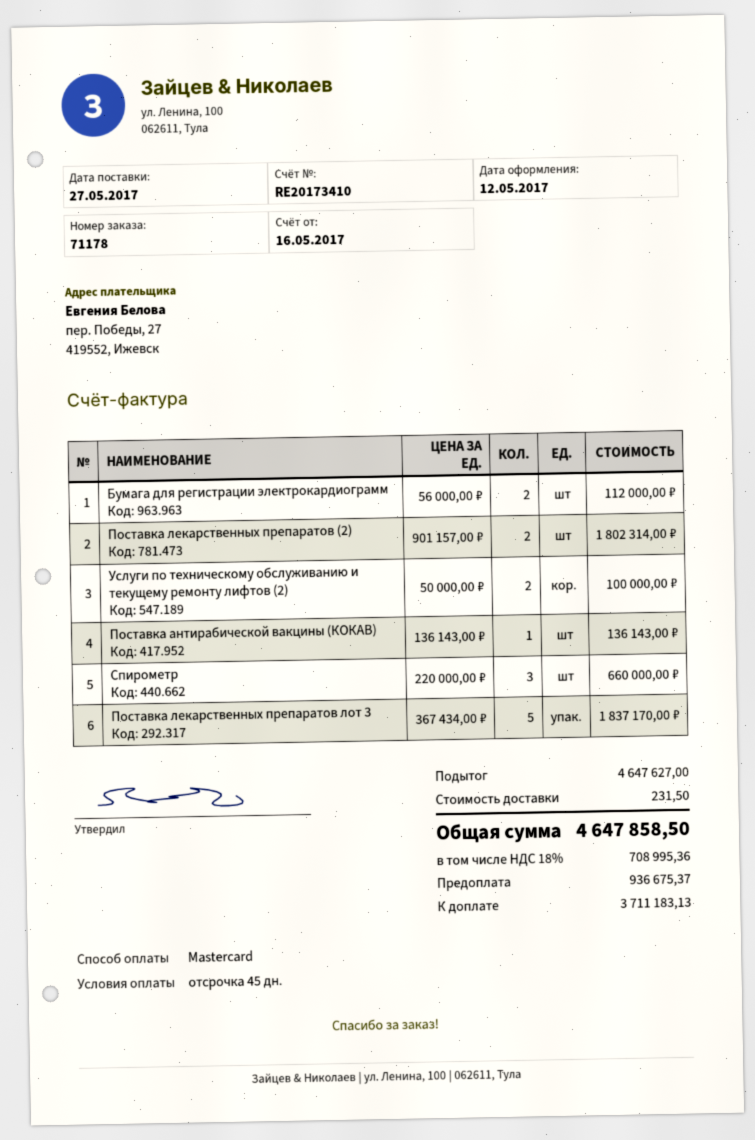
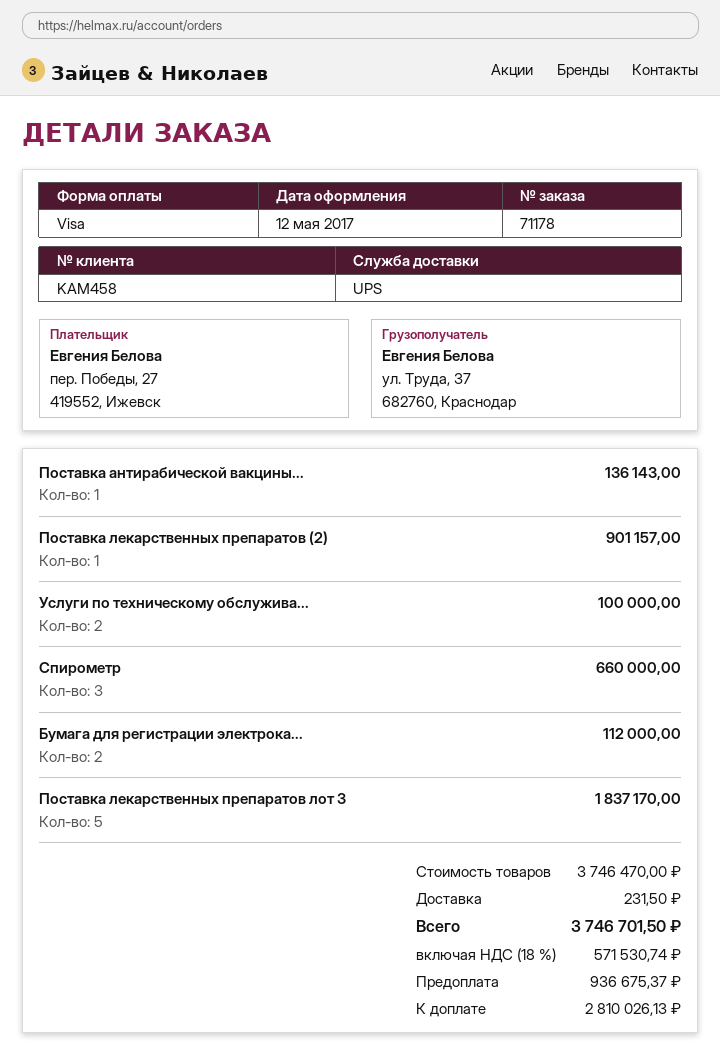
payment method: Mastercard -> Visa
Поставка лекарственных препаратов (2): 2 for 1802314.00 -> 1 for 901157.00
subtotal: 4647627.00 -> 3746470.00
tax: 18% = 708995.36 -> 18% = 571530.74
total: 4647858.50 -> 3746701.50
balance: 3711183.13 -> 2810026.13

